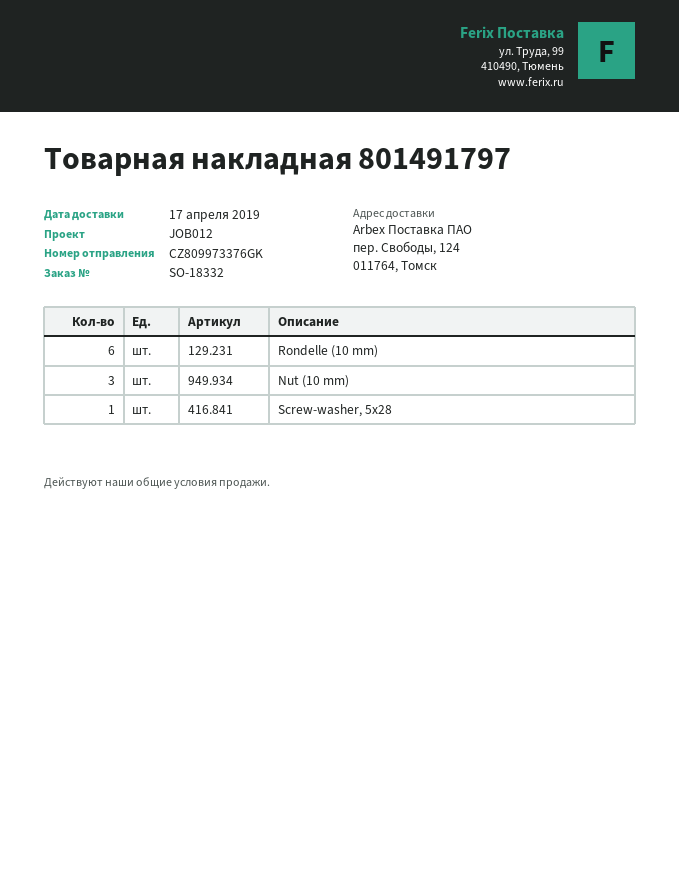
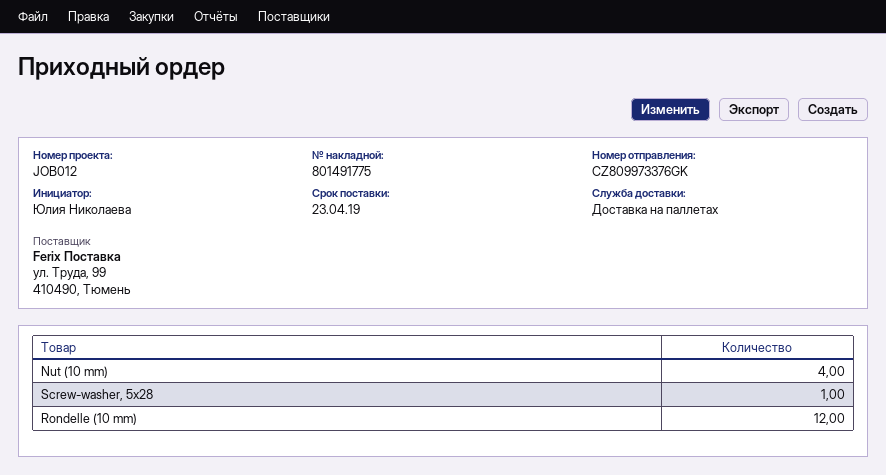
delivery note number: 801491797 -> 801491775
delivery date: 2019-04-17 -> 2019-04-23
Rondelle (10 mm): 6 -> 12
Nut (10 mm): 3 -> 4

